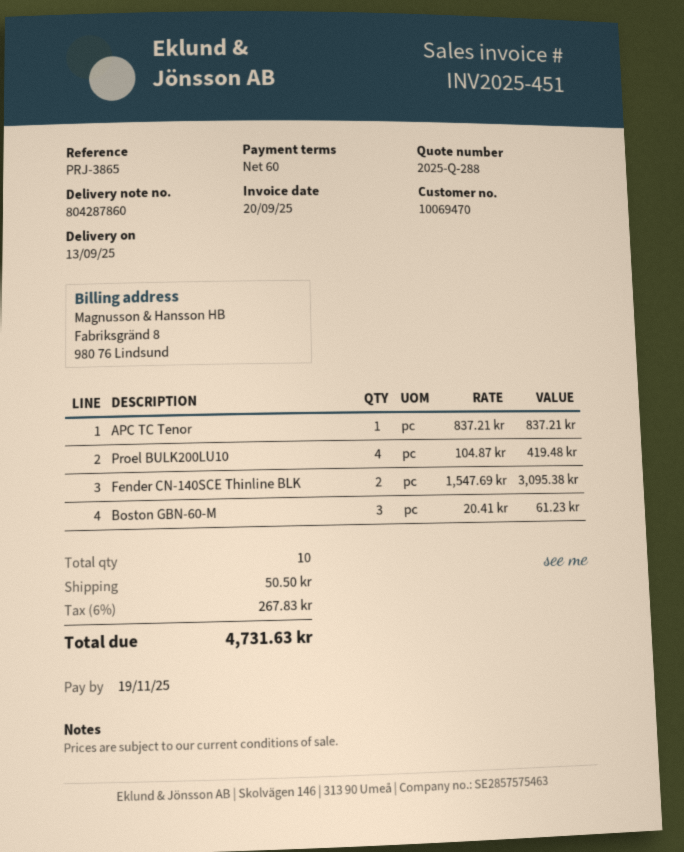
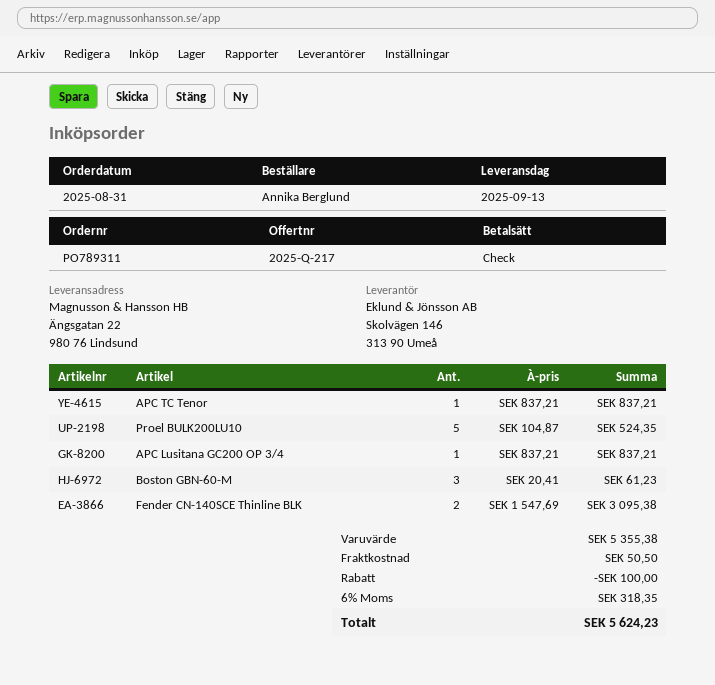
quote number: 2025-Q-288 -> 2025-Q-217
Proel BULK200LU10: 4 x 104.87 = 419.48 -> 5 x 104.87 = 524.35
APC Lusitana GC200 OP 3/4: none -> 1 x 837.21 = 837.21
discount: none -> 100.00
tax: 6% = 267.83 -> 6% = 318.35
total: 4731.63 -> 5624.23

